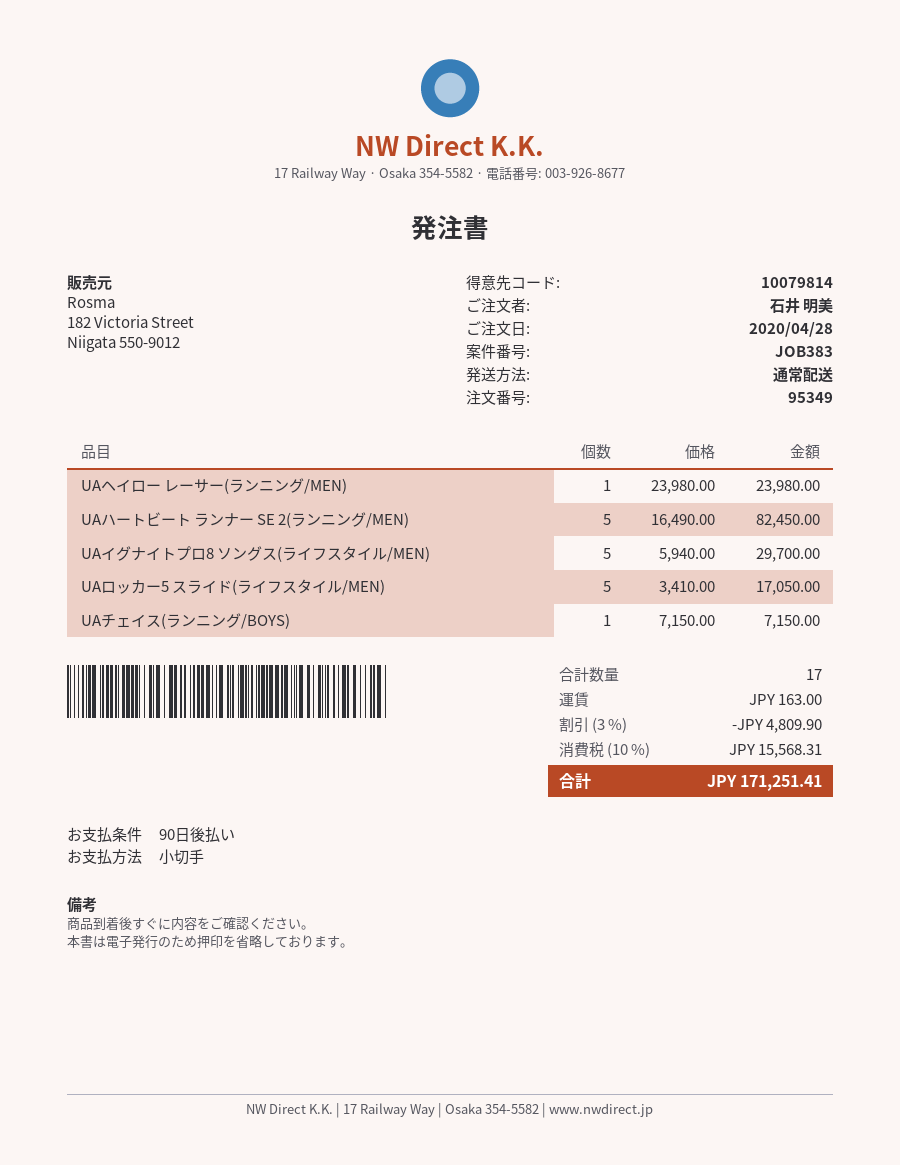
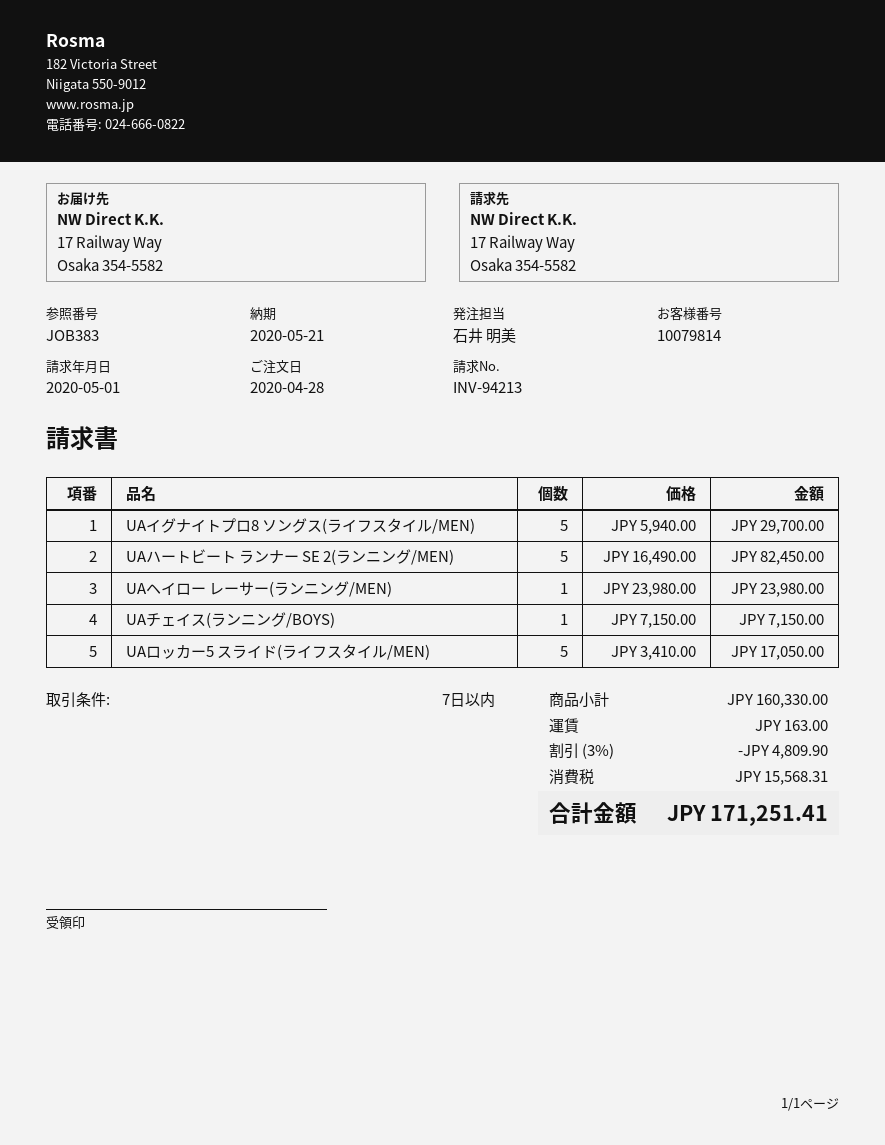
payment terms: 90 days -> 7 days

